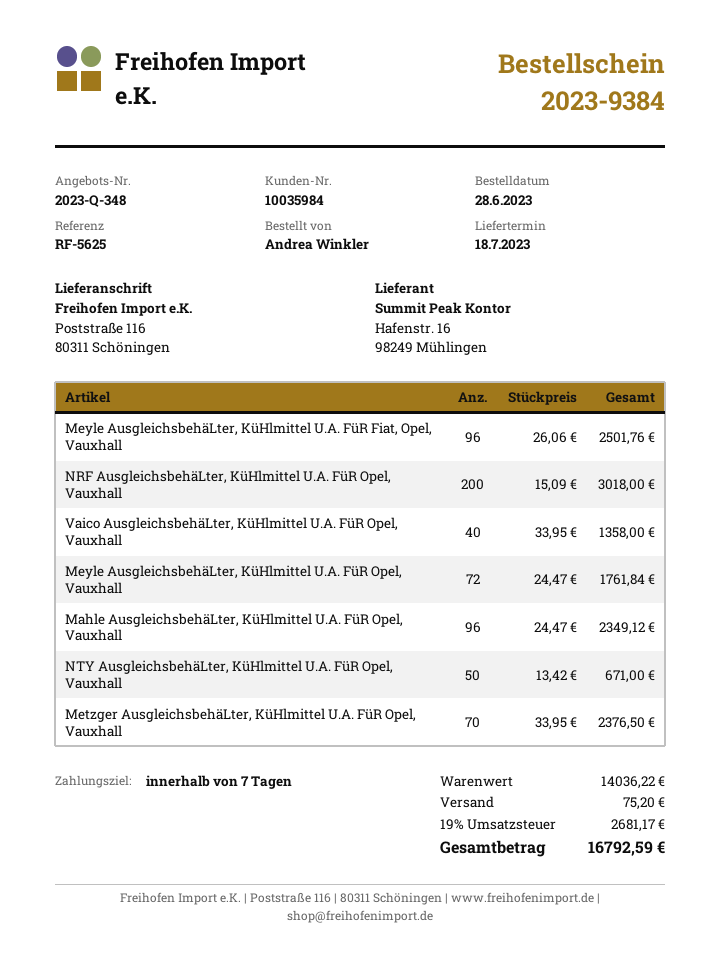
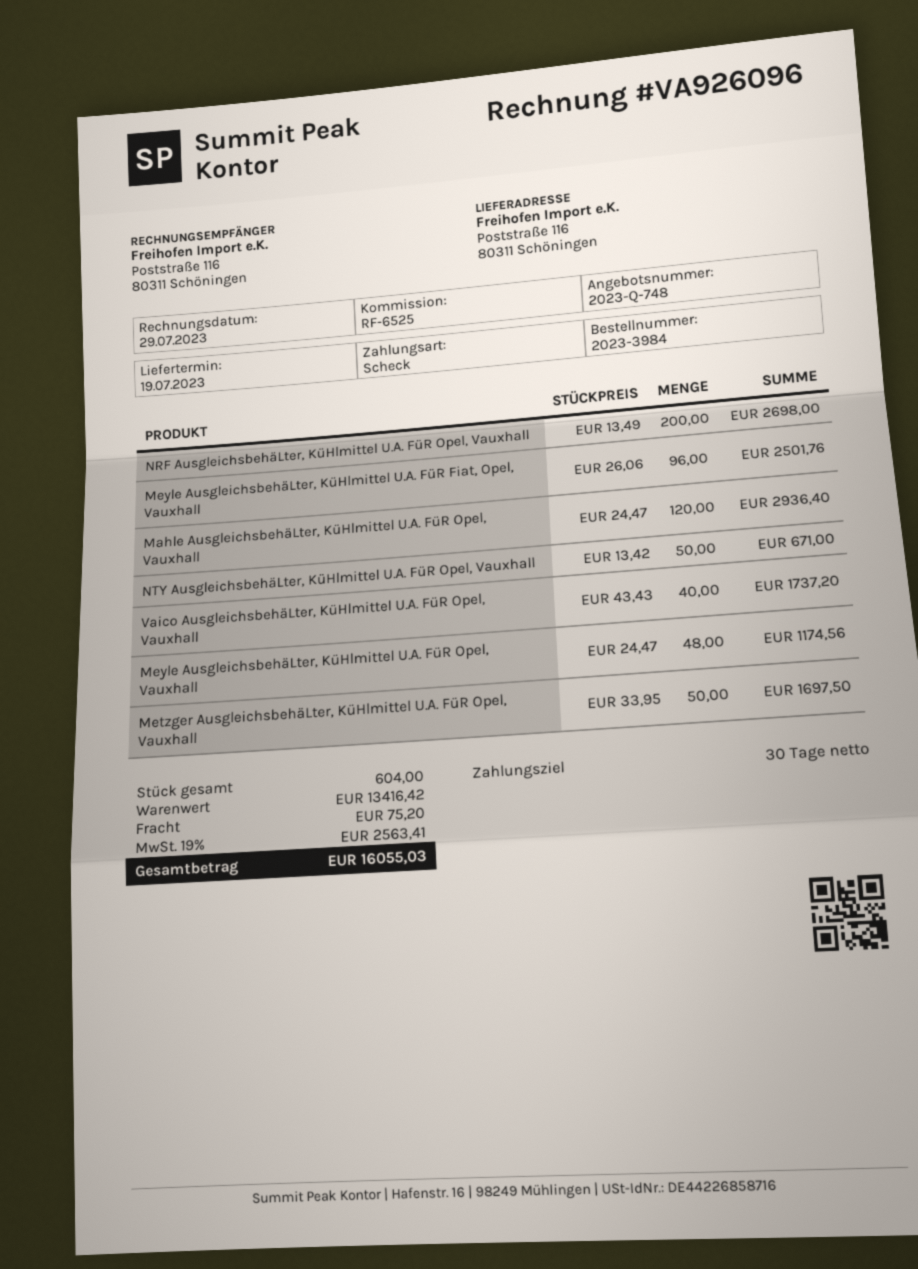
quote number: 2023-Q-348 -> 2023-Q-748
order number: 2023-9384 -> 2023-3984
delivery date: 2023-07-18 -> 2023-07-19
payment terms: 7 days -> 30 days
reference: RF-5625 -> RF-6525
NRF AusgleichsbehäLter, KüHlmittel U.A. FüR Opel, Vauxhall: 200 x 15.09 = 3018.00 -> 200 x 13.49 = 2698.00
Vaico AusgleichsbehäLter, KüHlmittel U.A. FüR Opel, Vauxhall: 40 x 33.95 = 1358.00 -> 40 x 43.43 = 1737.20
Meyle AusgleichsbehäLter, KüHlmittel U.A. FüR Opel, Vauxhall: 72 x 24.47 = 1761.84 -> 48 x 24.47 = 1174.56
Mahle AusgleichsbehäLter, KüHlmittel U.A. FüR Opel, Vauxhall: 96 x 24.47 = 2349.12 -> 120 x 24.47 = 2936.40
Metzger AusgleichsbehäLter, KüHlmittel U.A. FüR Opel, Vauxhall: 70 x 33.95 = 2376.50 -> 50 x 33.95 = 1697.50
subtotal: 14036.22 -> 13416.42
tax: 19% = 2681.17 -> 19% = 2563.41
total: 16792.59 -> 16055.03

